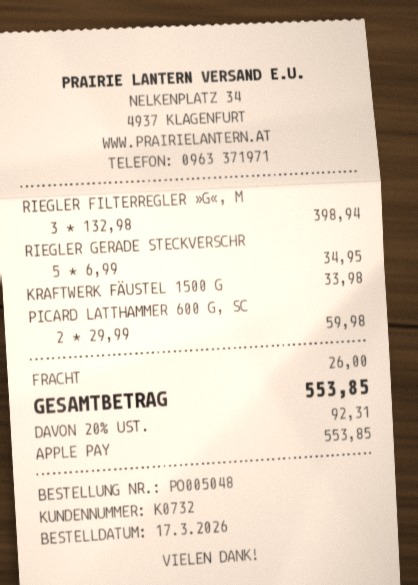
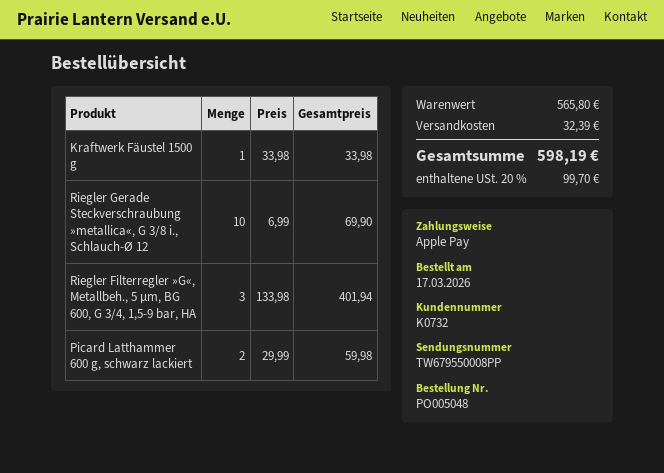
RIEGLER FILTERREGLER »G«, M: 3 x 132.98 = 398.94 -> 3 x 133.98 = 401.94
RIEGLER GERADE STECKVERSCHR: 5 x 6.99 = 34.95 -> 10 x 6.99 = 69.90
shipping: 26.00 -> 32.39
tax: 20% = 92.31 -> 20% = 99.70
total: 553.85 -> 598.19

